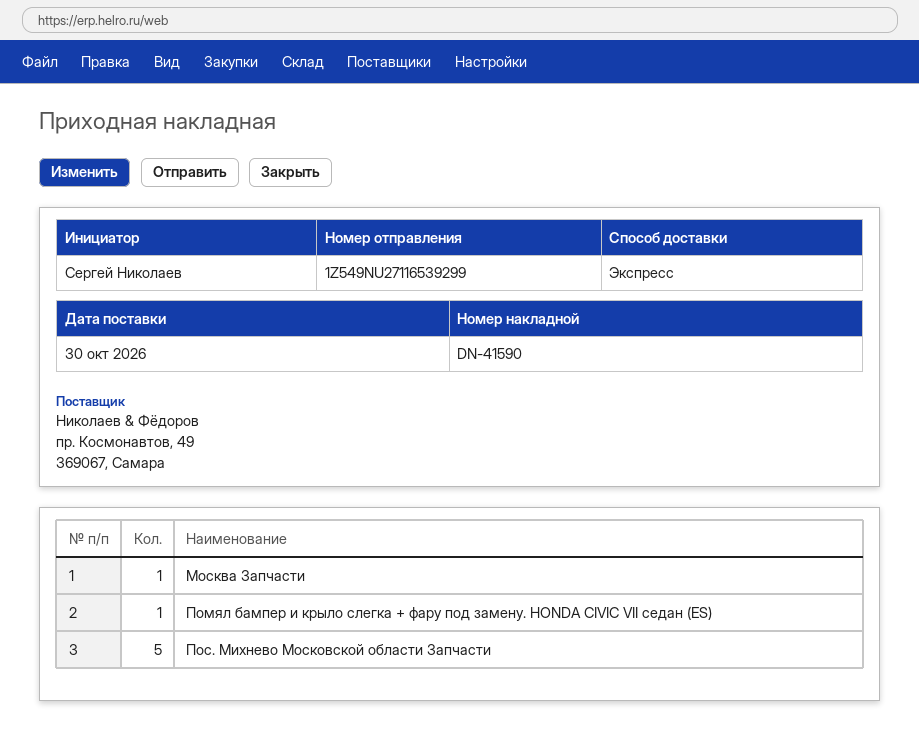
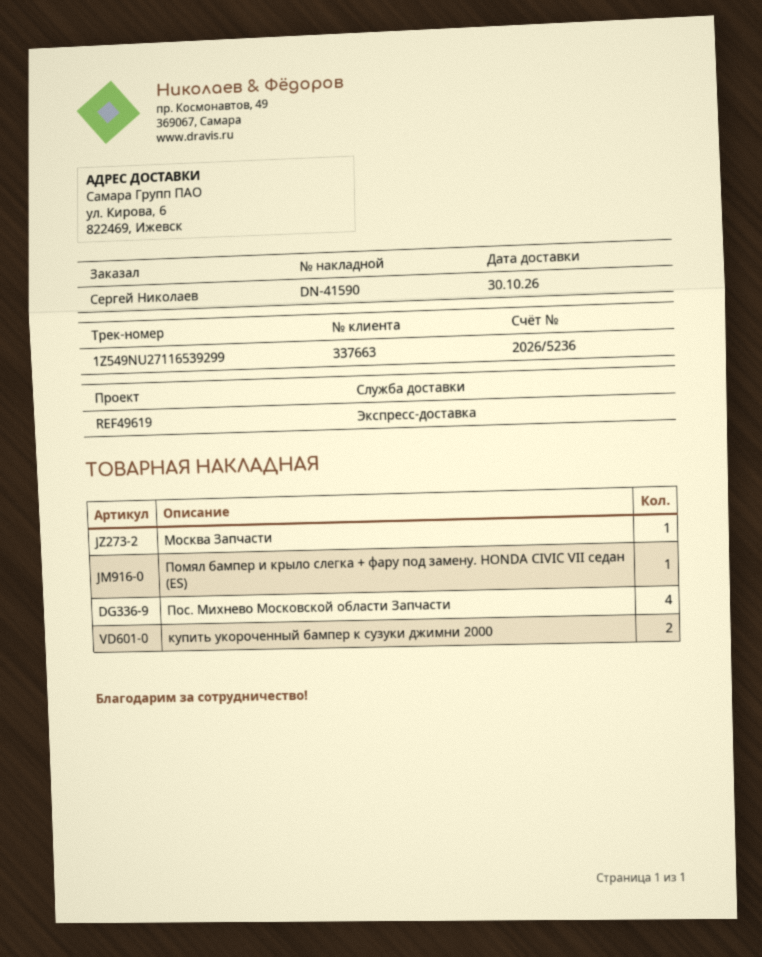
Пос. Михнево Московской области Запчасти: 5 -> 4
купить укороченный бампер к сузуки джимни 2000: none -> 2

